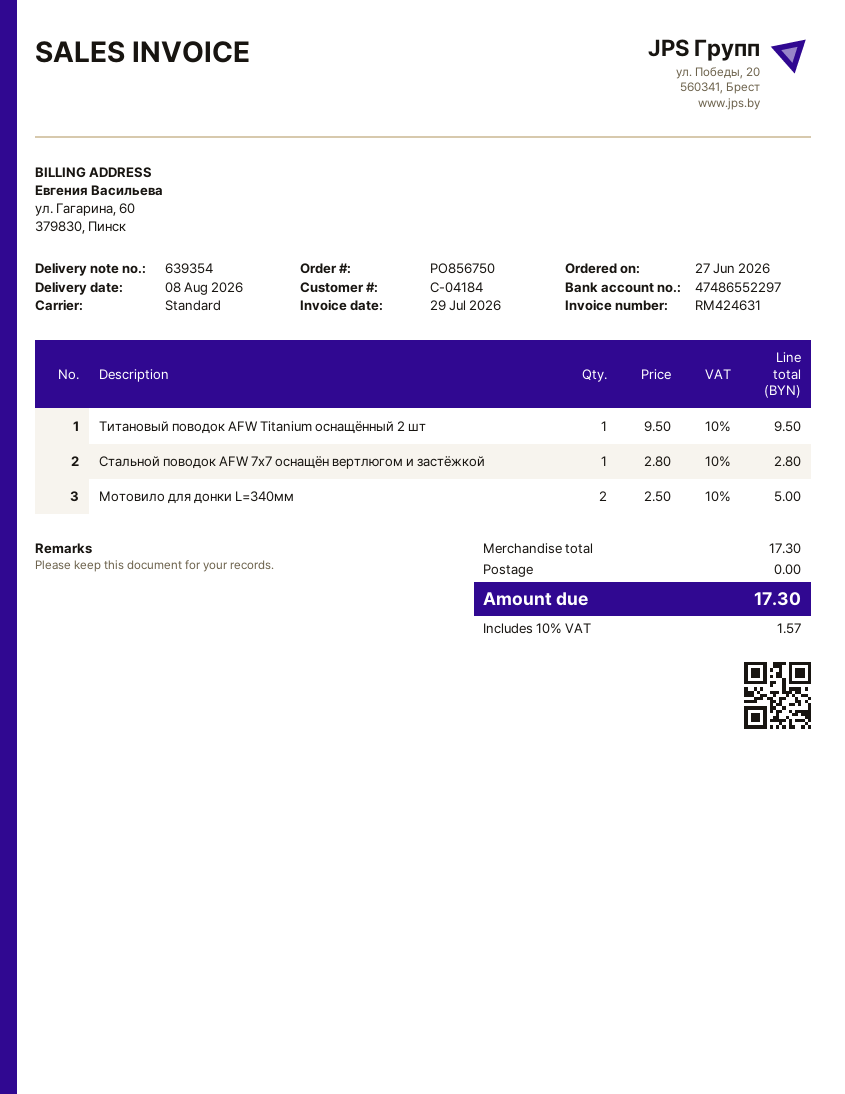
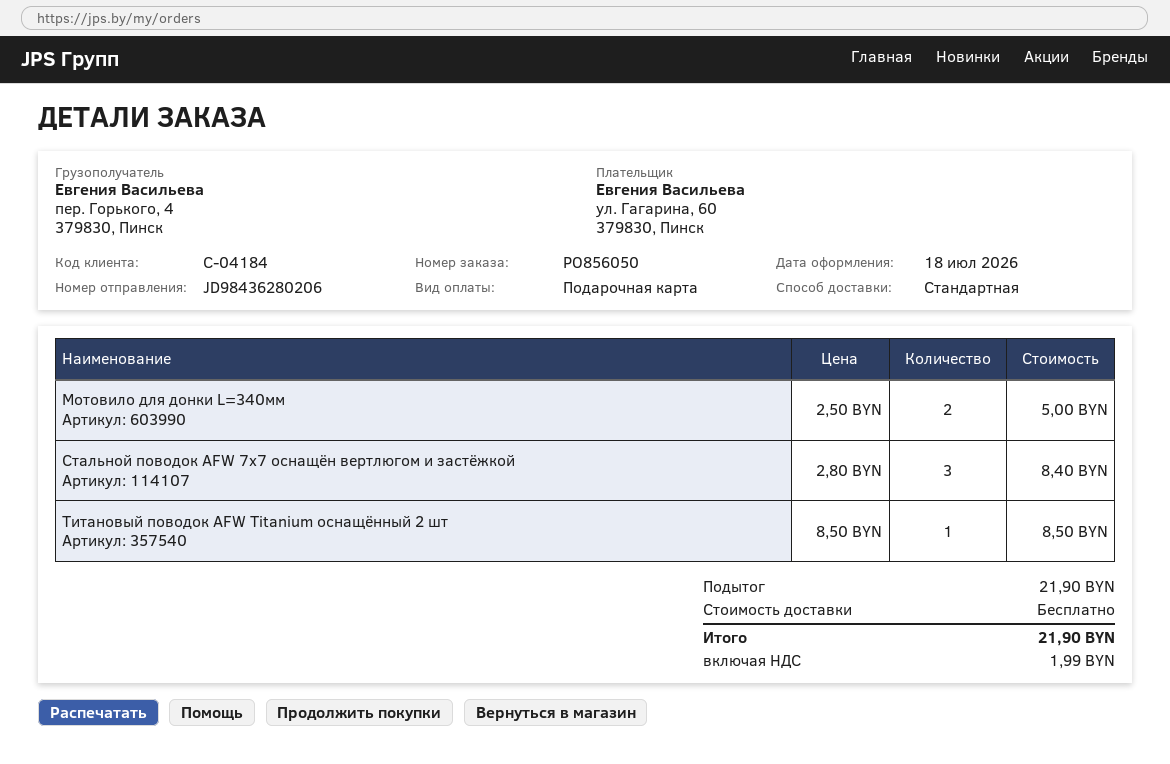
order number: PO856750 -> PO856050
order date: 2026-06-27 -> 2026-07-18
Титановый поводок AFW Titanium оснащённый 2 шт: 1 x 9.50 = 9.50 -> 1 x 8.50 = 8.50
Стальной поводок AFW 7x7 оснащён вертлюгом и застёжкой: 1 x 2.80 = 2.80 -> 3 x 2.80 = 8.40
subtotal: 17.30 -> 21.90
tax: 1.57 -> 1.99
total: 17.30 -> 21.90

